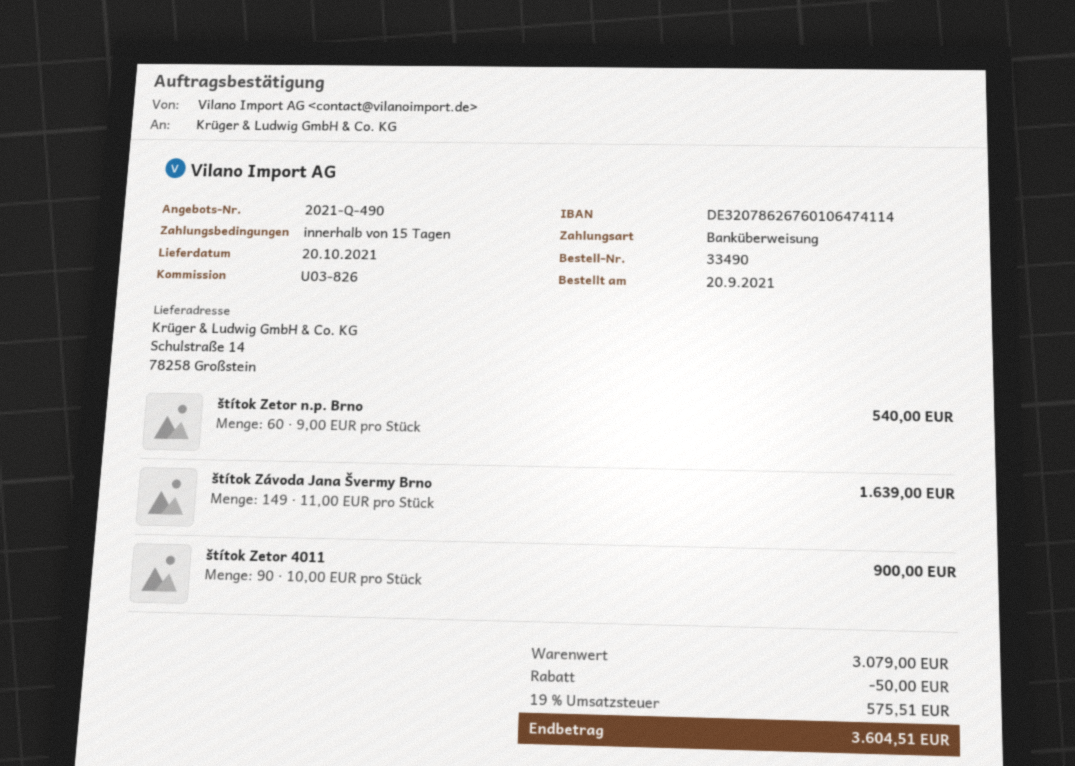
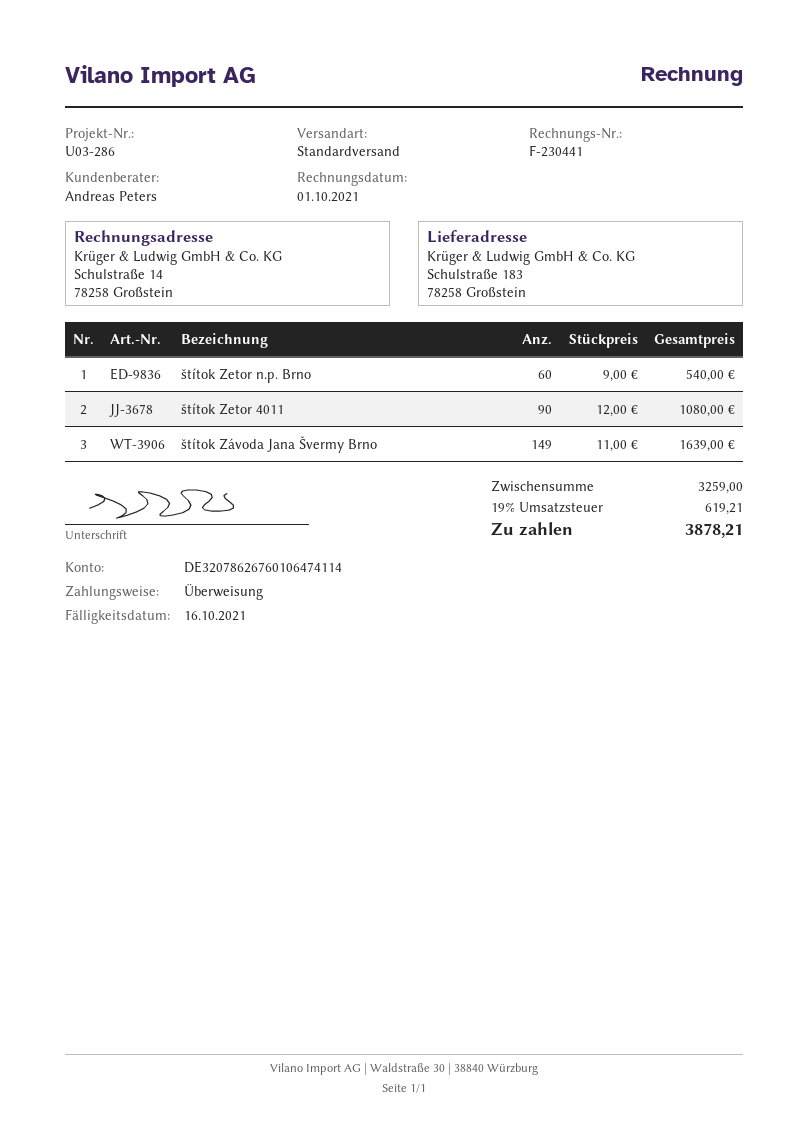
reference: U03-826 -> U03-286
ship to: Schulstraße 14, 78258 Großstein -> Schulstraße 183, 78258 Großstein
štítok Zetor 4011: 90 x 10.00 = 900.00 -> 90 x 12.00 = 1080.00
subtotal: 3079.00 -> 3259.00
discount: 50.00 -> none
tax: 19% = 575.51 -> 19% = 619.21
total: 3604.51 -> 3878.21

